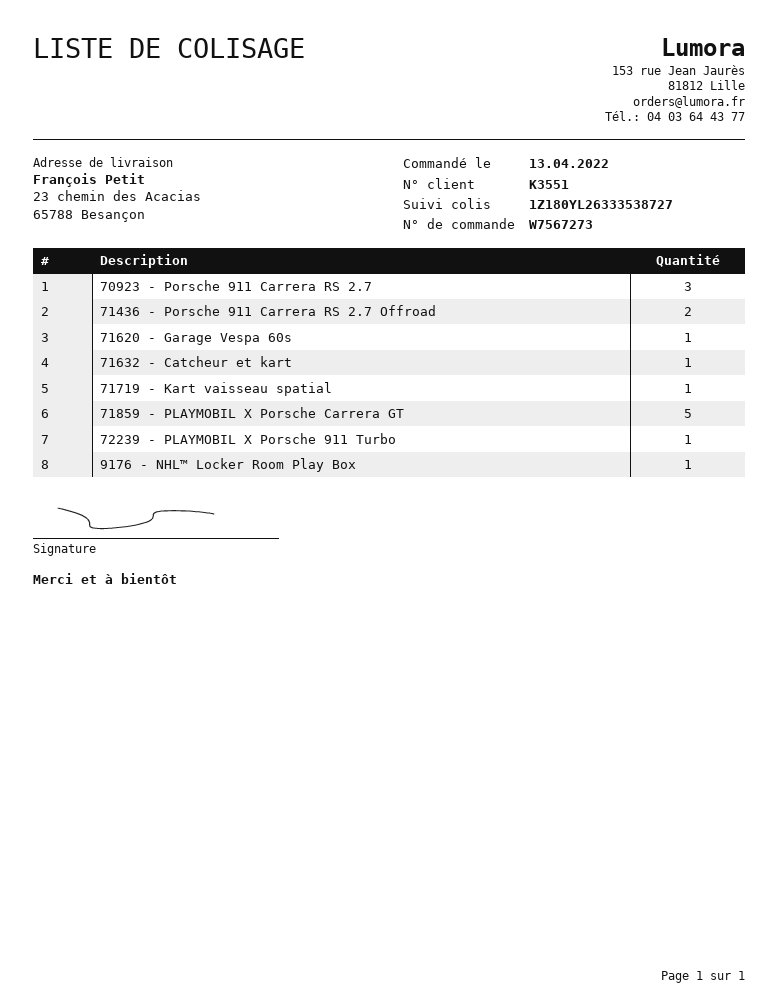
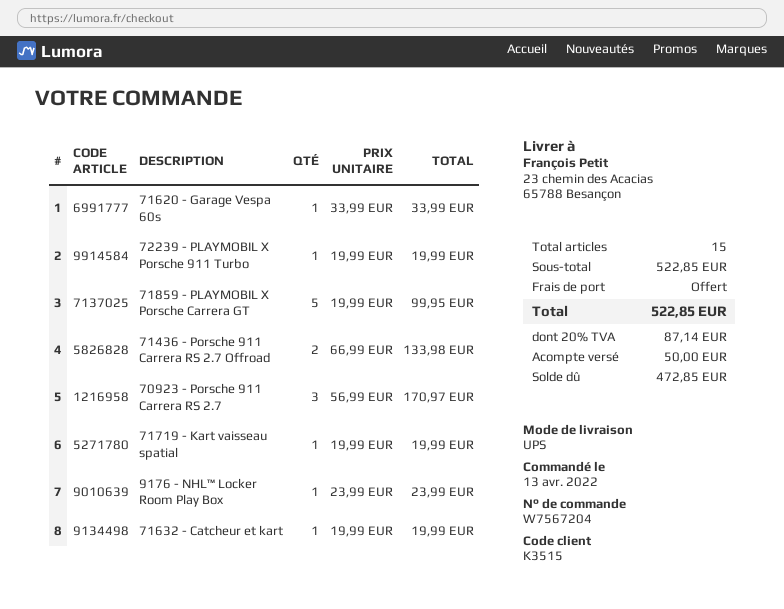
order number: W7567273 -> W7567204
customer number: K3551 -> K3515

